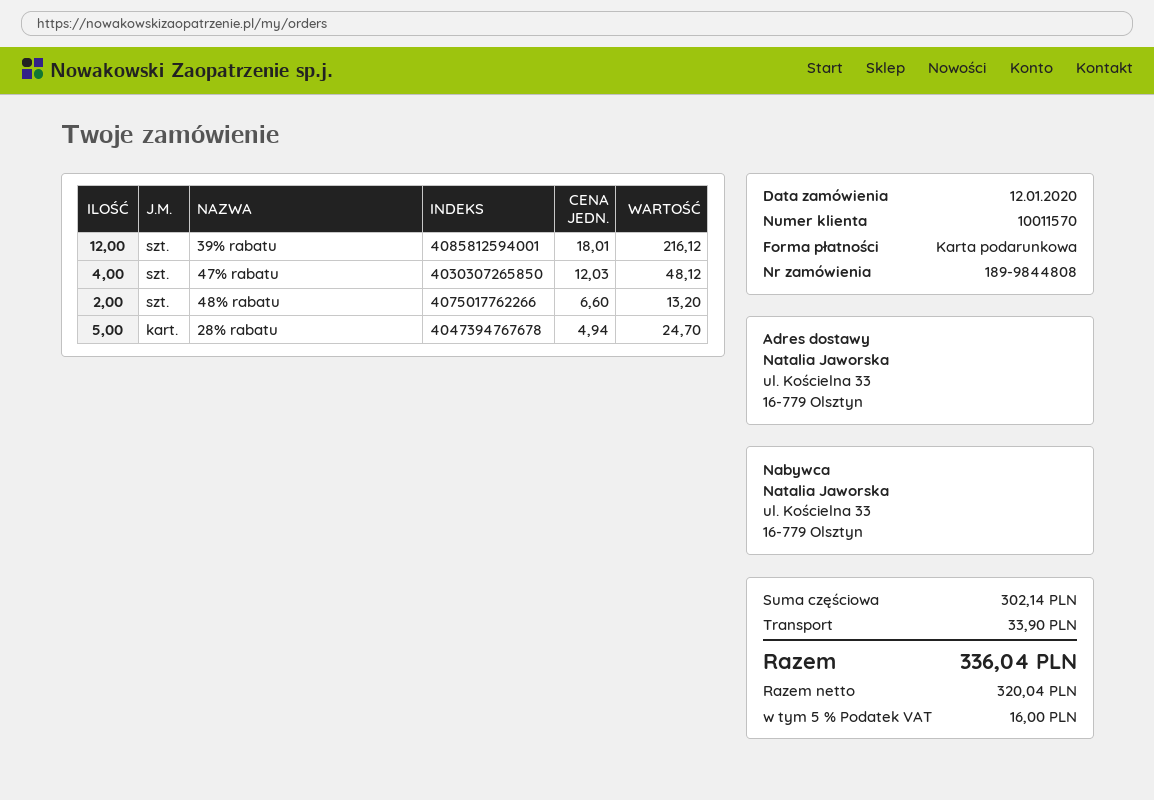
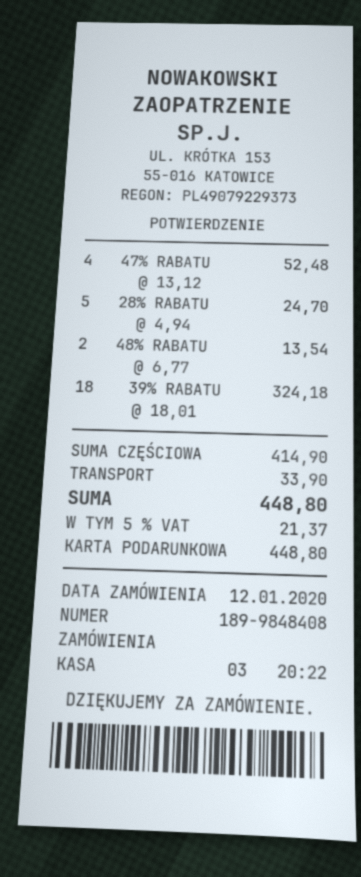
order number: 189-9844808 -> 189-9848408
39% rabatu: 12 x 18.01 = 216.12 -> 18 x 18.01 = 324.18
47% rabatu: 4 x 12.03 = 48.12 -> 4 x 13.12 = 52.48
48% rabatu: 2 x 6.60 = 13.20 -> 2 x 6.77 = 13.54
subtotal: 302.14 -> 414.90
tax: 5% = 16.00 -> 5% = 21.37
total: 336.04 -> 448.80

